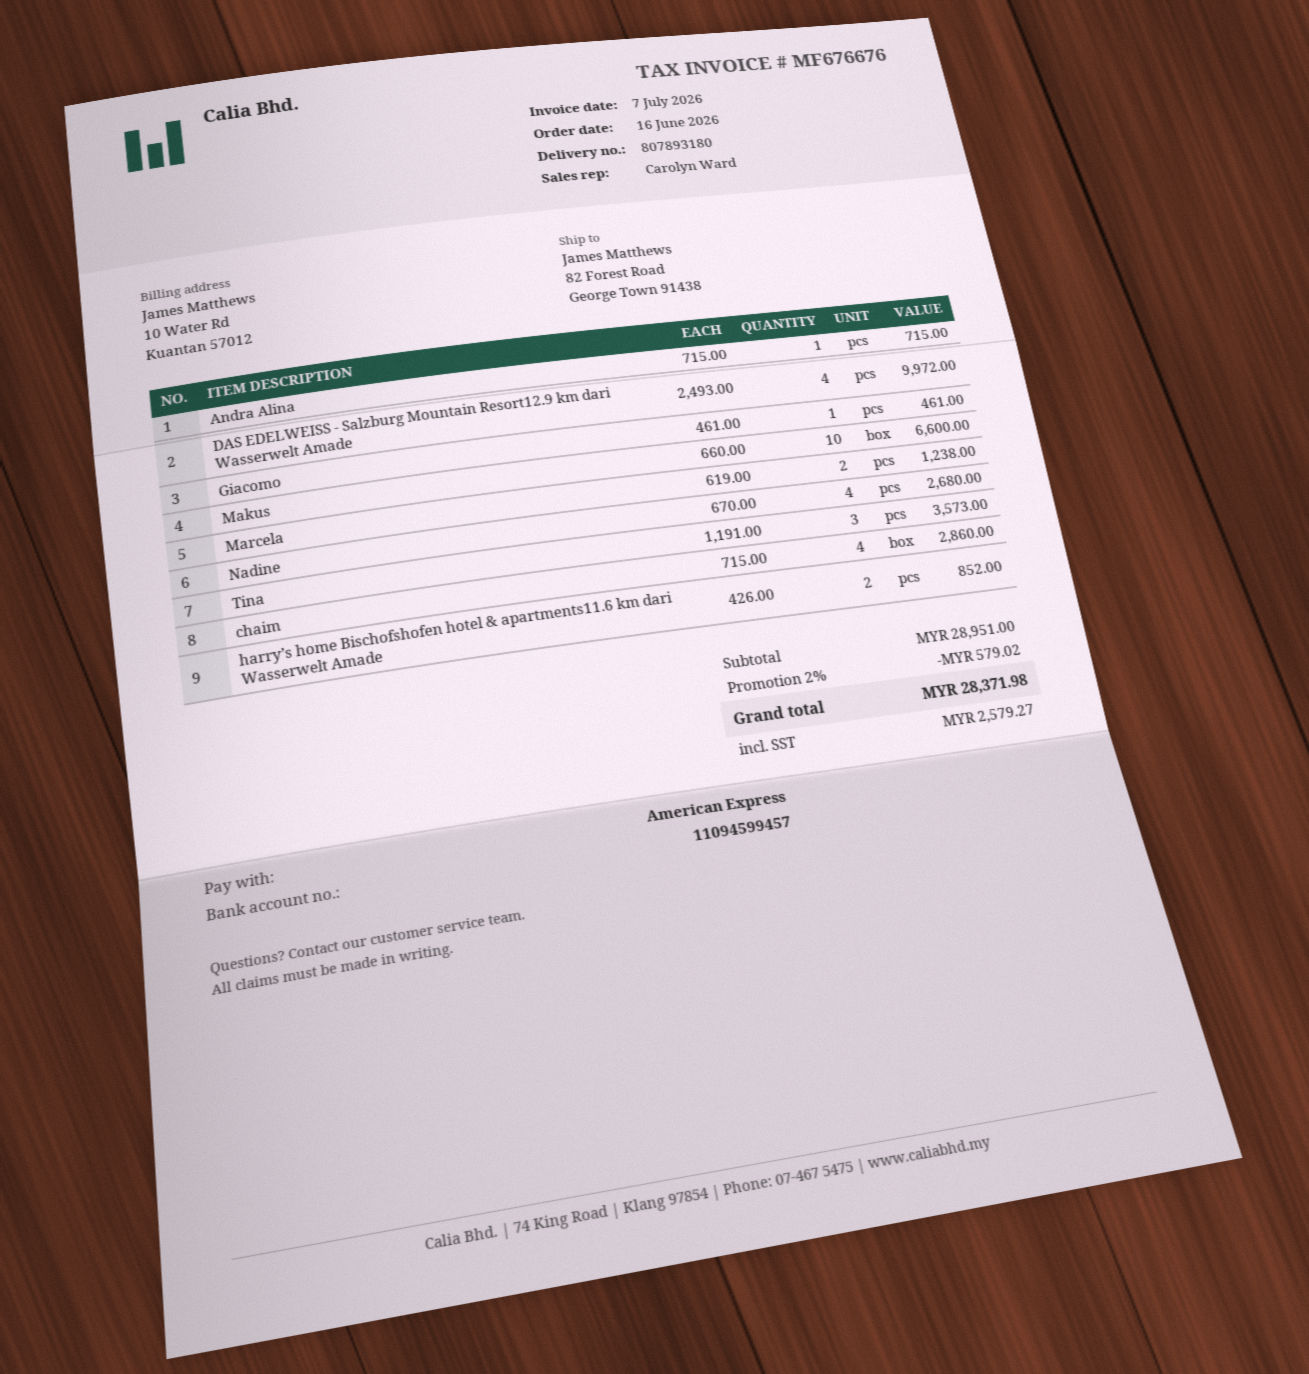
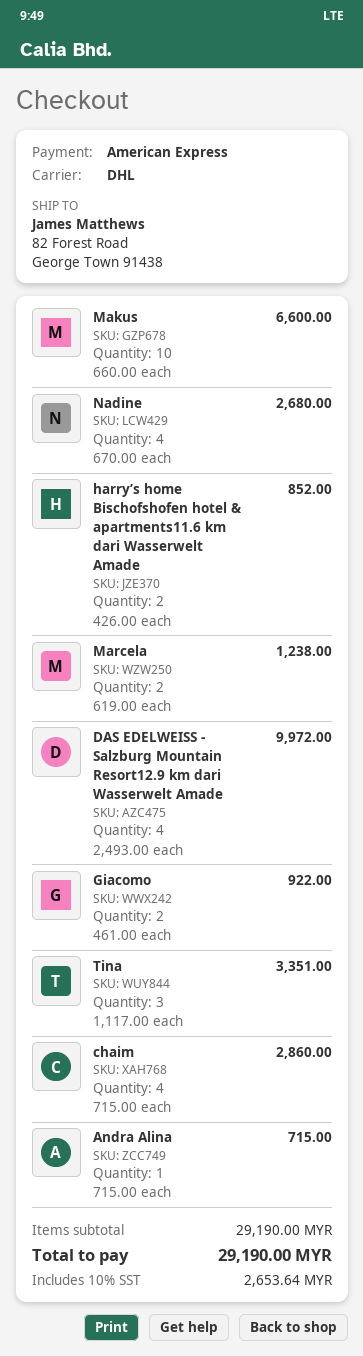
Giacomo: 1 x 461.00 = 461.00 -> 2 x 461.00 = 922.00
Tina: 3 x 1191.00 = 3573.00 -> 3 x 1117.00 = 3351.00
subtotal: 28951.00 -> 29190.00
discount: 2% = 579.02 -> none
tax: 2579.27 -> 2653.64
total: 28371.98 -> 29190.00

